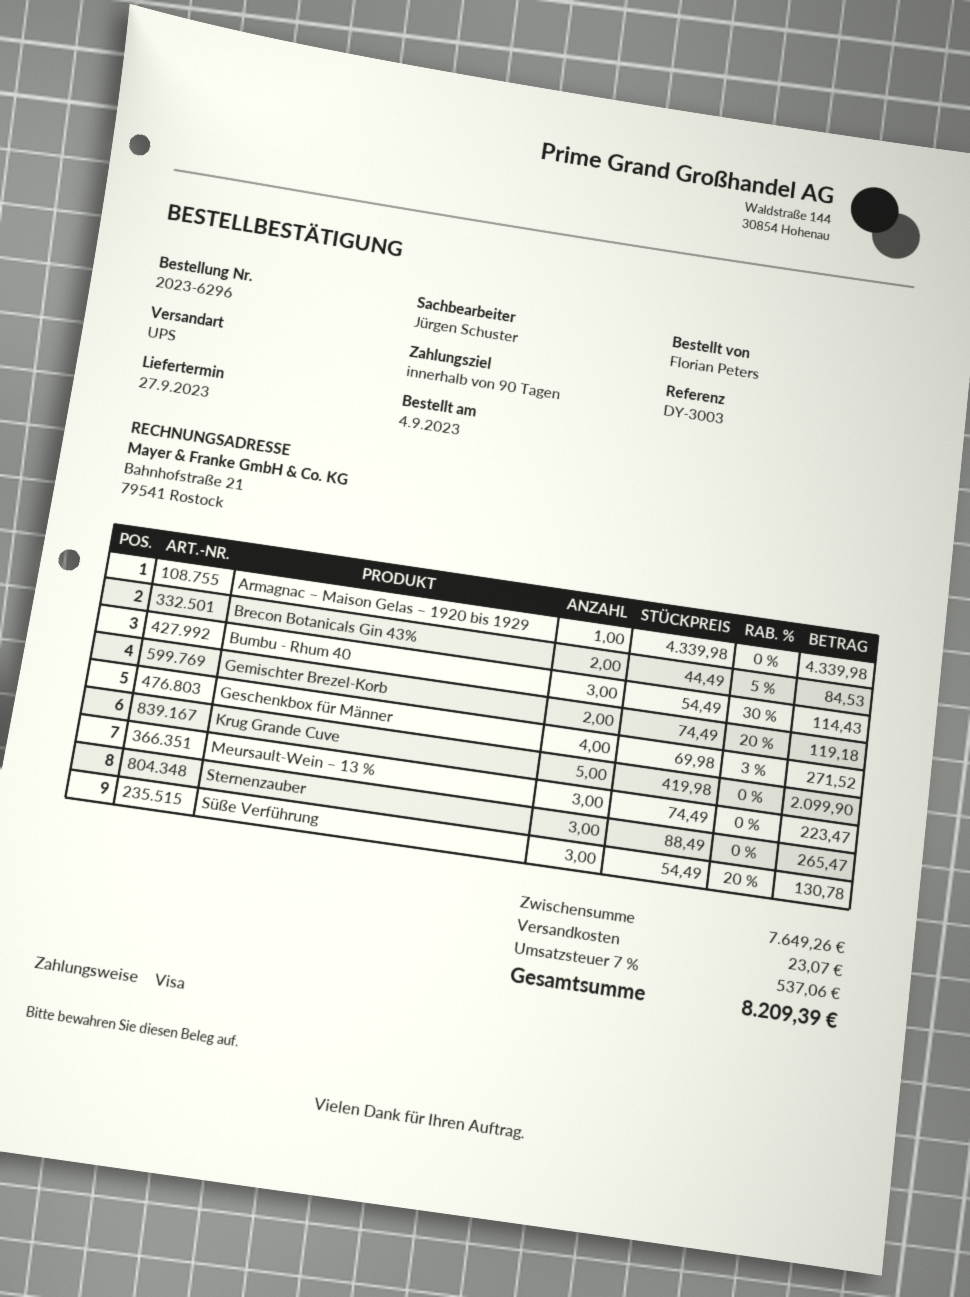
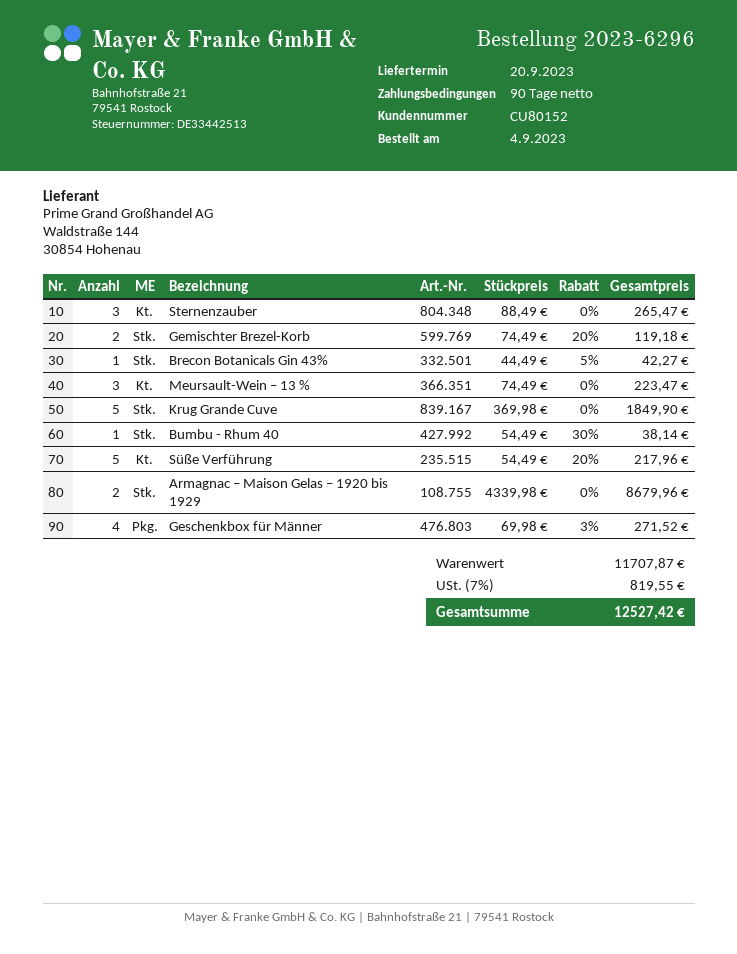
delivery date: 2023-09-27 -> 2023-09-20
Armagnac – Maison Gelas – 1920 bis 1929: 1 x 4339.98 = 4339.98 -> 2 x 4339.98 = 8679.96
Brecon Botanicals Gin 43%: 2 x 44.49 - 5% = 84.53 -> 1 x 44.49 - 5% = 42.27
Bumbu - Rhum 40: 3 x 54.49 - 30% = 114.43 -> 1 x 54.49 - 30% = 38.14
Krug Grande Cuve: 5 x 419.98 = 2099.90 -> 5 x 369.98 = 1849.90
Süße Verführung: 3 x 54.49 - 20% = 130.78 -> 5 x 54.49 - 20% = 217.96
subtotal: 7649.26 -> 11707.87
shipping: 23.07 -> none
tax: 7% = 537.06 -> 7% = 819.55
total: 8209.39 -> 12527.42

